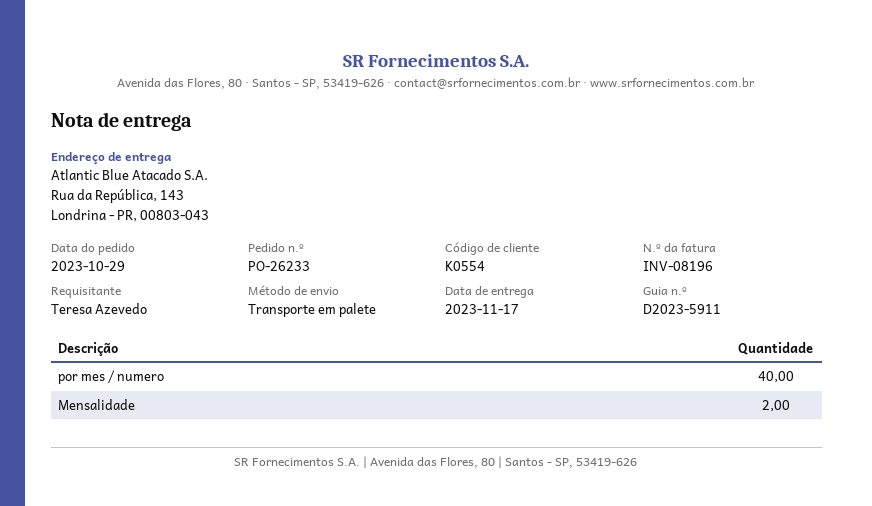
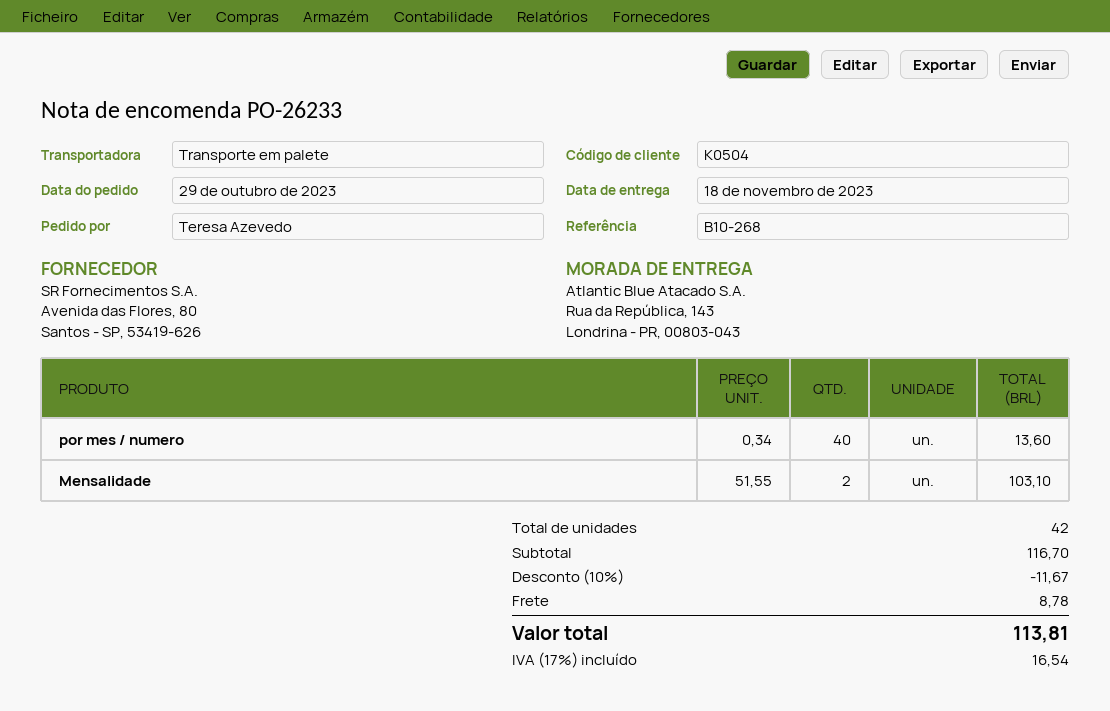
delivery date: 2023-11-17 -> 2023-11-18
customer number: K0554 -> K0504

